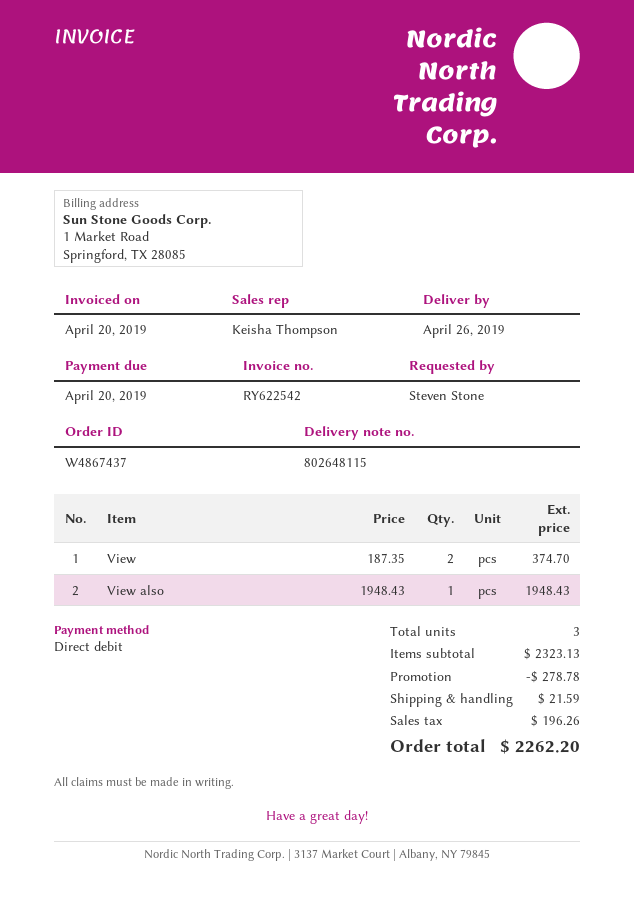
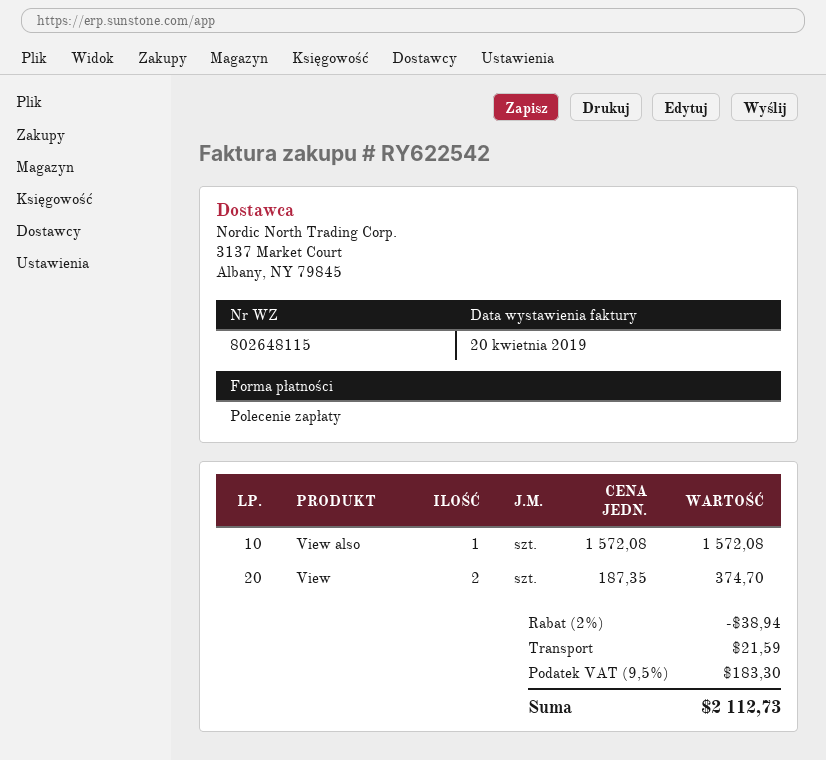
View also: 1 x 1948.43 = 1948.43 -> 1 x 1572.08 = 1572.08
discount: 278.78 -> 38.94
tax: 196.26 -> 183.30
total: 2262.20 -> 2112.73

